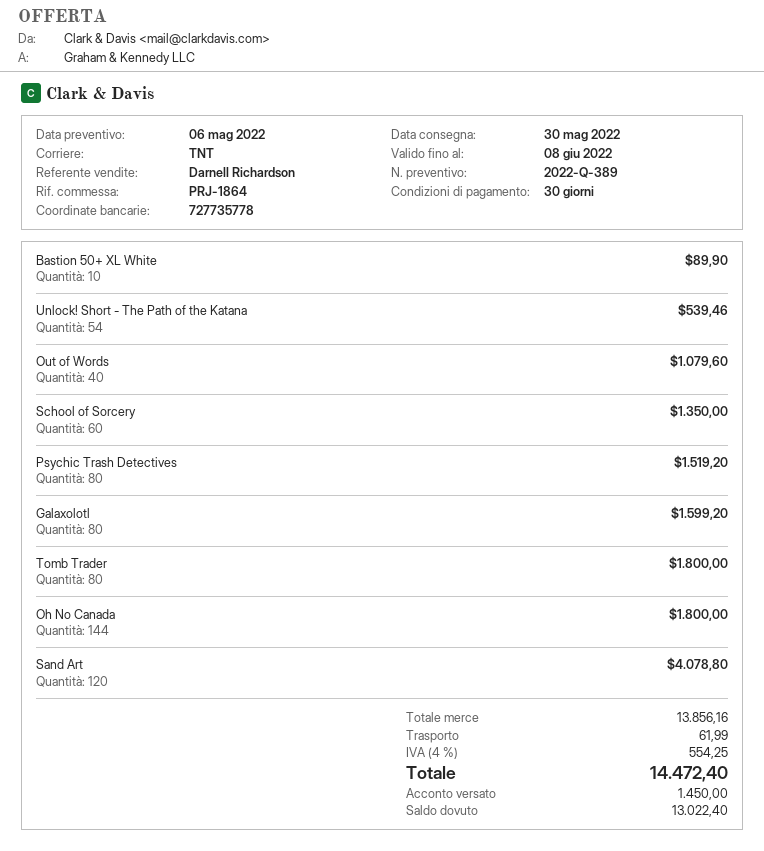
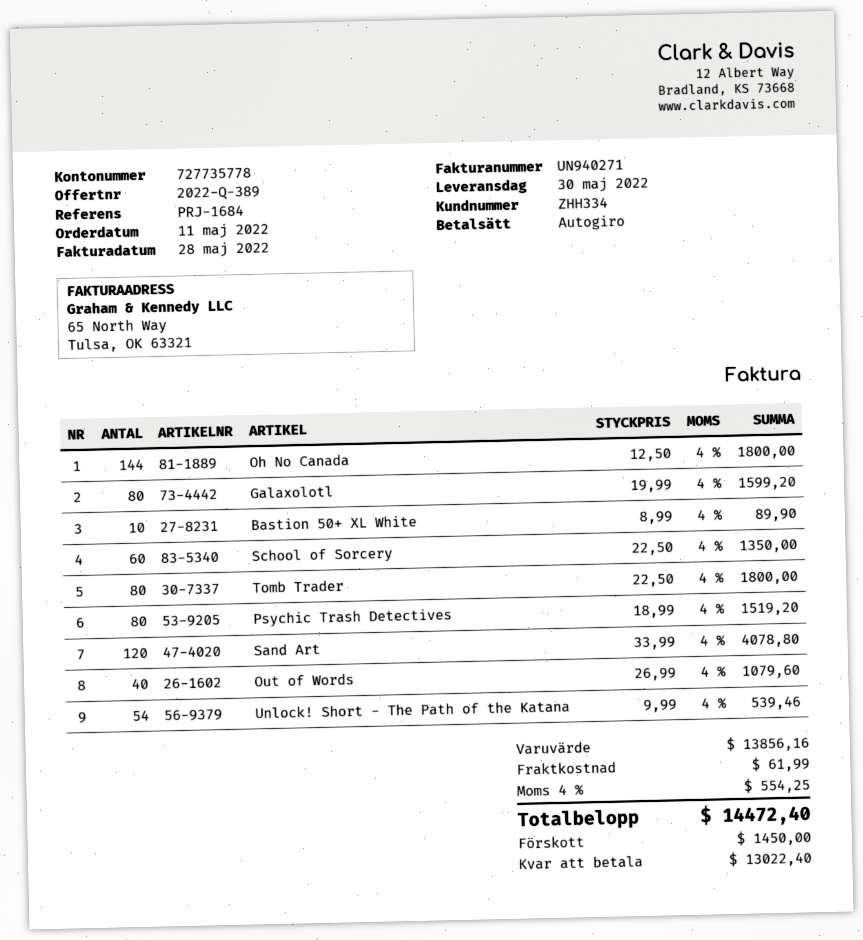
reference: PRJ-1864 -> PRJ-1684

